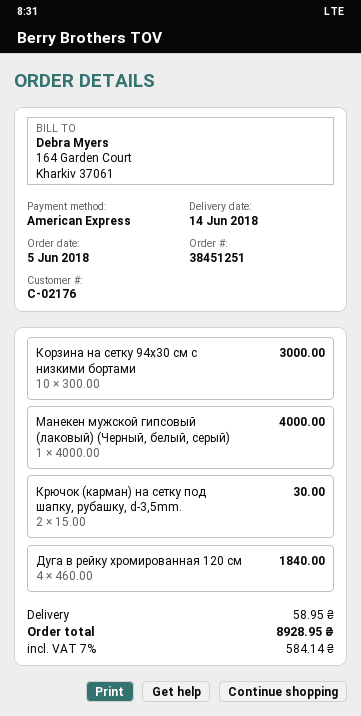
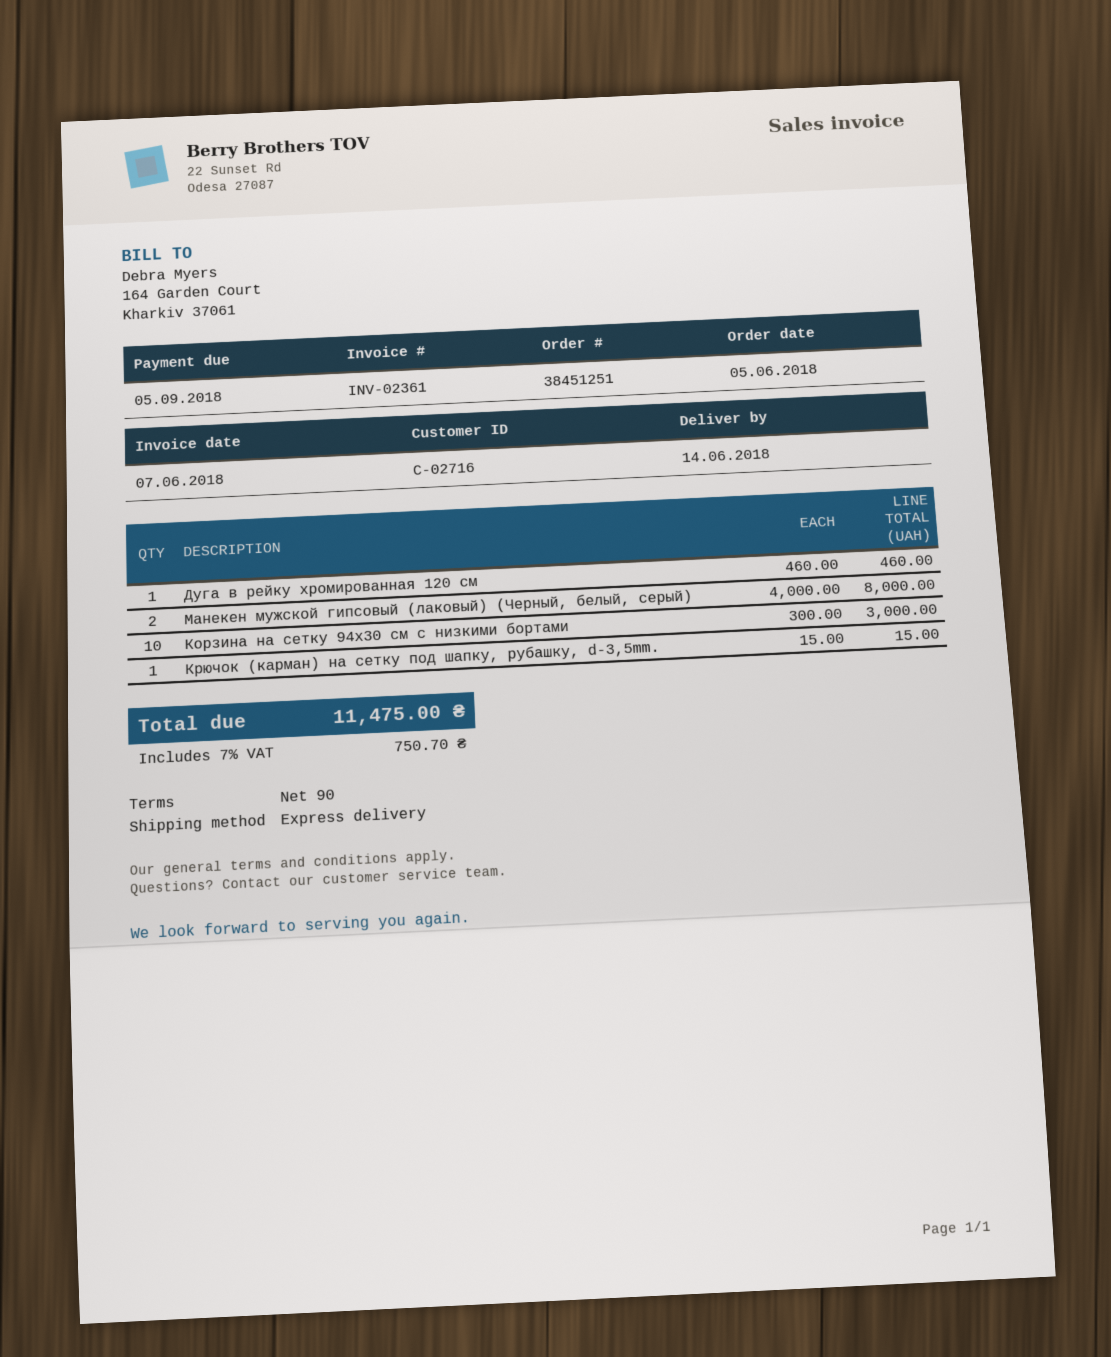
customer number: C-02176 -> C-02716
Манекен мужской гипсовый (лаковый) (Черный, белый, серый): 1 x 4000.00 = 4000.00 -> 2 x 4000.00 = 8000.00
Крючок (карман) на сетку под шапку, рубашку, d-3,5mm.: 2 x 15.00 = 30.00 -> 1 x 15.00 = 15.00
Дуга в рейку хромированная 120 см: 4 x 460.00 = 1840.00 -> 1 x 460.00 = 460.00
shipping: 58.95 -> none
tax: 7% = 584.14 -> 7% = 750.70
total: 8928.95 -> 11475.00

